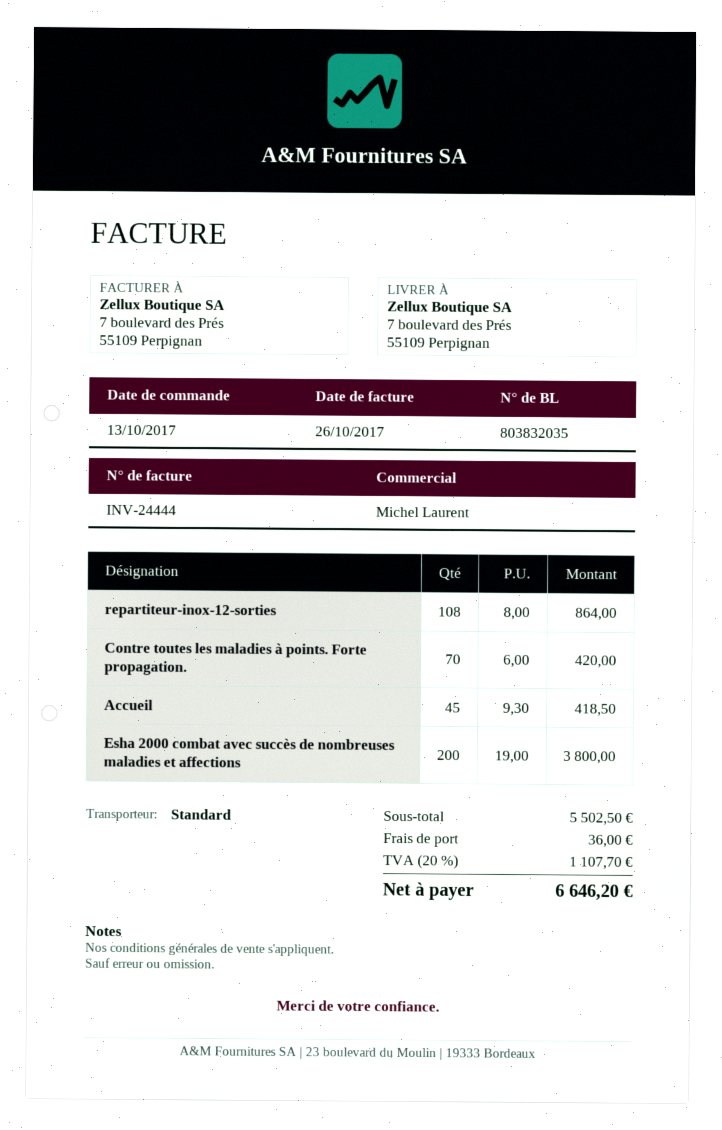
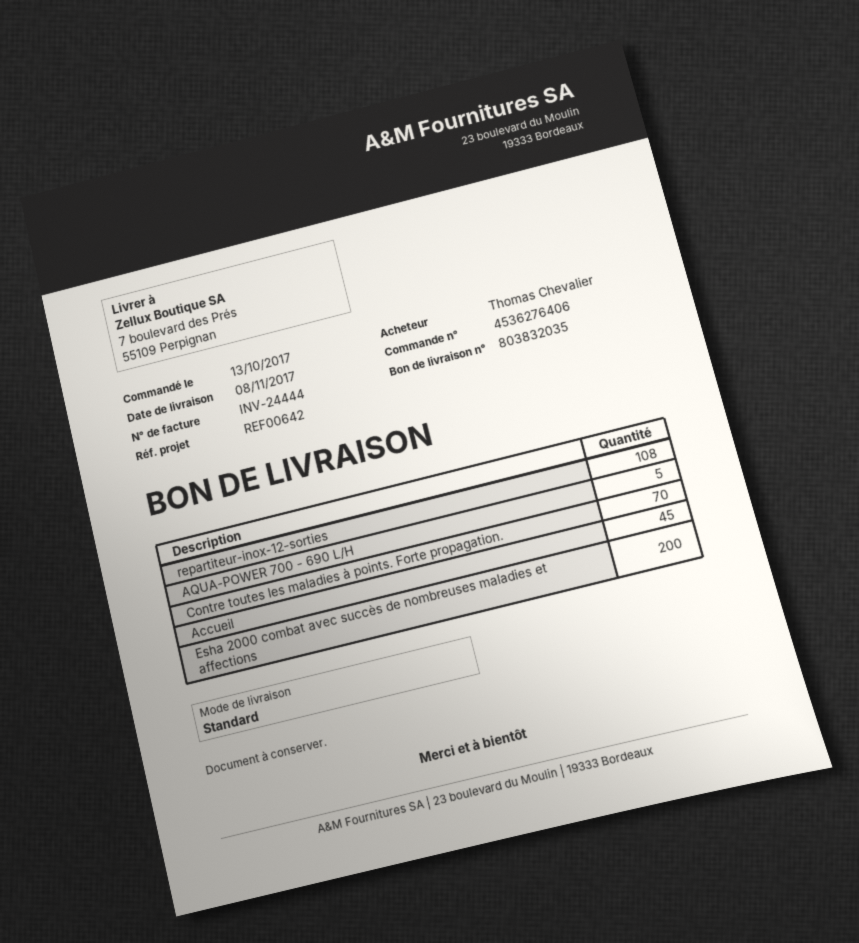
AQUA-POWER 700 - 690 L/H: none -> 5

